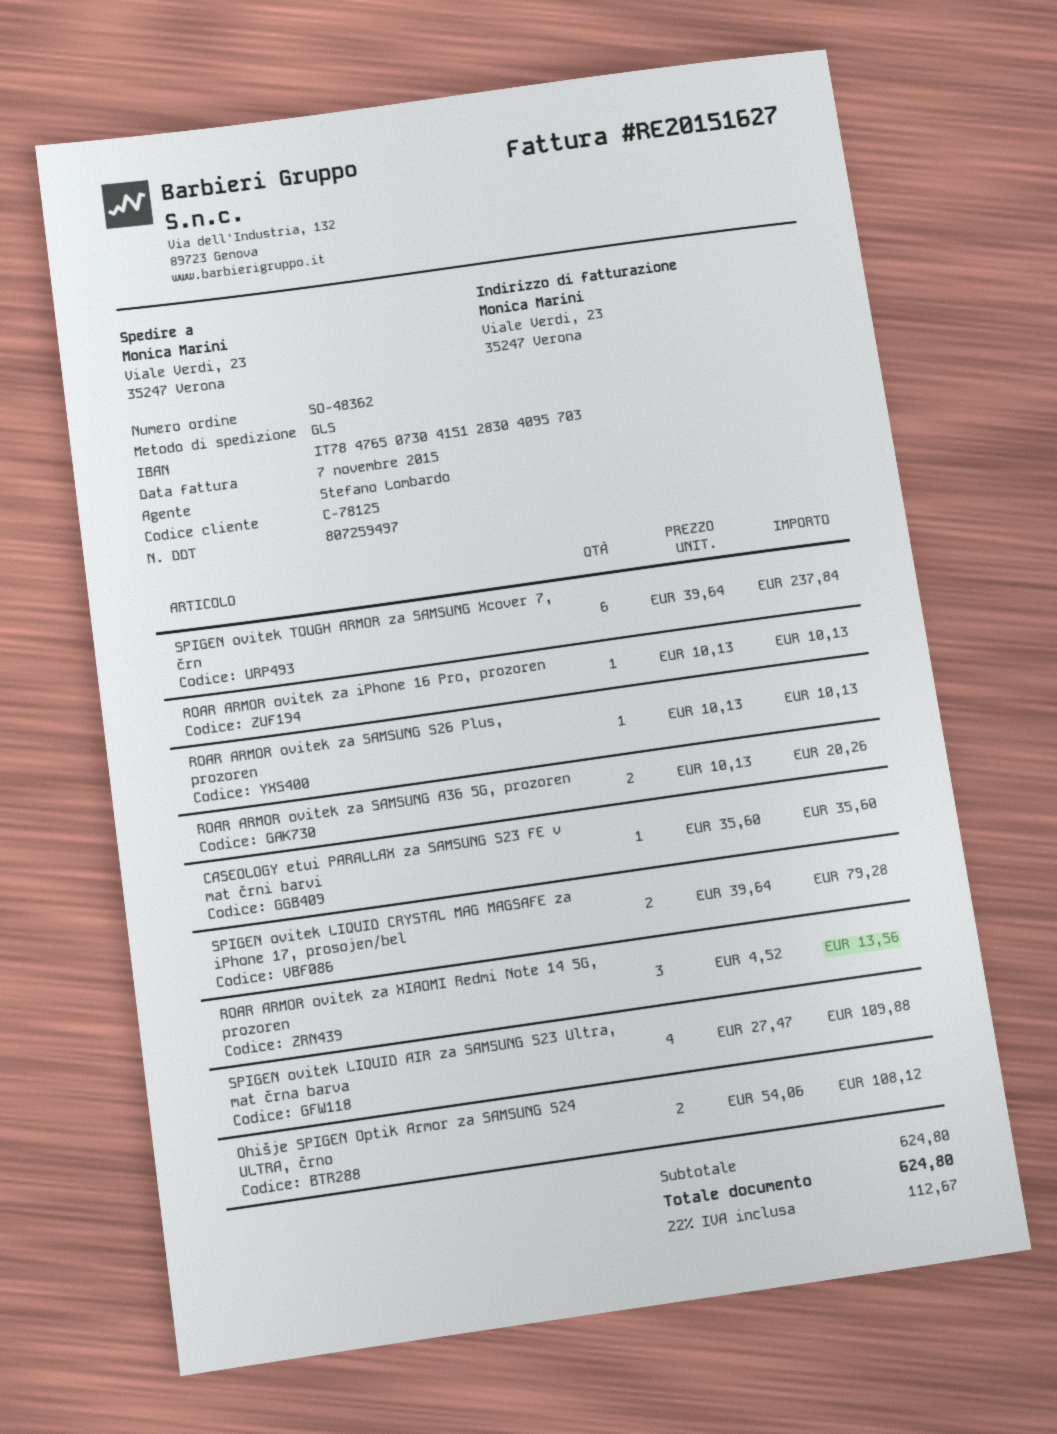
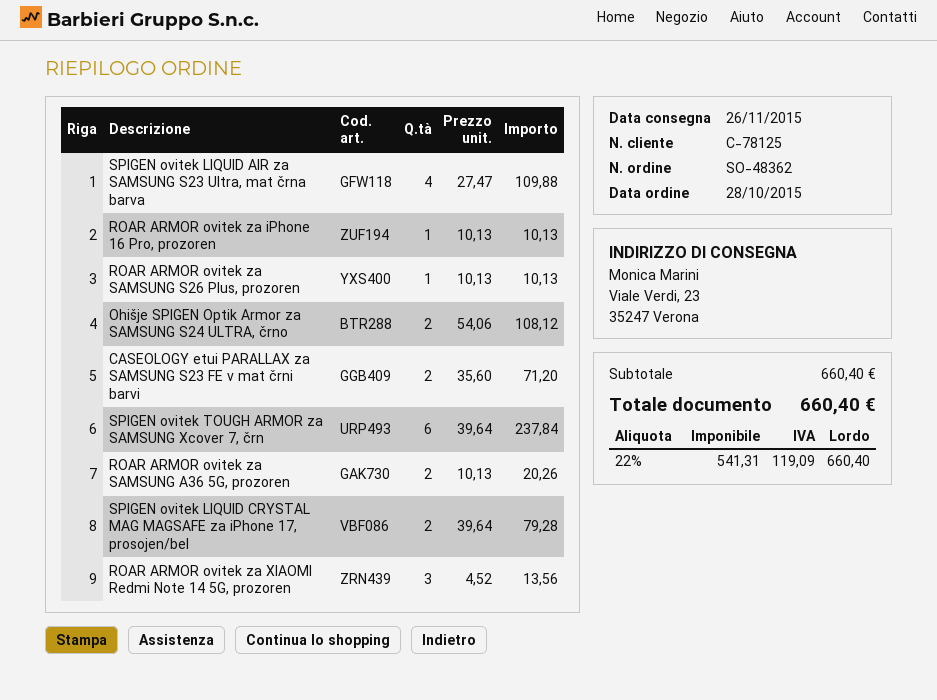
CASEOLOGY etui PARALLAX za SAMSUNG S23 FE v mat črni barvi: 1 x 35.60 = 35.60 -> 2 x 35.60 = 71.20
subtotal: 624.80 -> 660.40
tax: 22% = 112.67 -> 22% = 119.09
total: 624.80 -> 660.40

